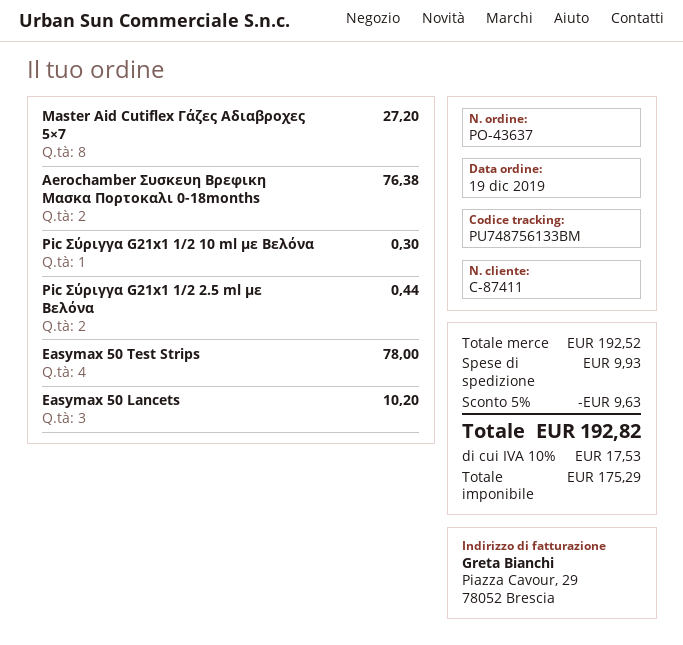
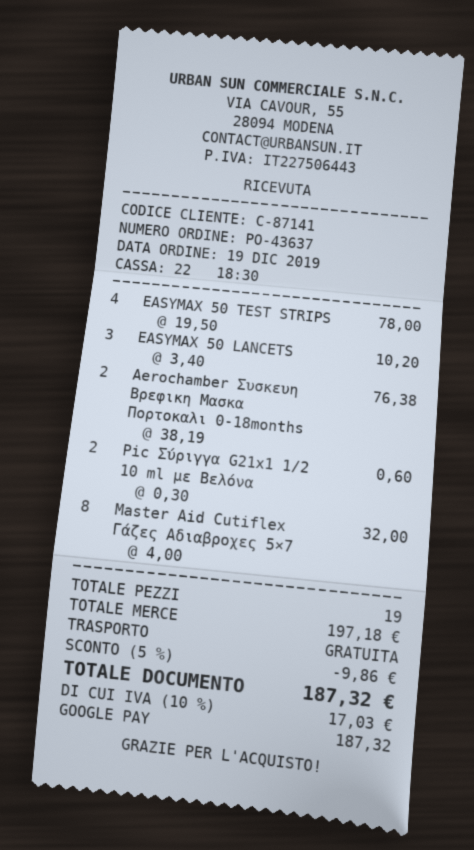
customer number: C-87411 -> C-87141
Master Aid Cutiflex Γάζες Αδιαβροχες 5×7: 8 for 27.20 -> 8 for 32.00
Pic Σύριγγα G21x1 1/2 10 ml με Βελόνα: 1 for 0.30 -> 2 for 0.60
Pic Σύριγγα G21x1 1/2 2.5 ml με Βελόνα: 2 for 0.44 -> none
subtotal: 192.52 -> 197.18
discount: 5% = 9.63 -> 5% = 9.86
shipping: 9.93 -> 0.00
tax: 10% = 17.53 -> 10% = 17.03
total: 192.82 -> 187.32

